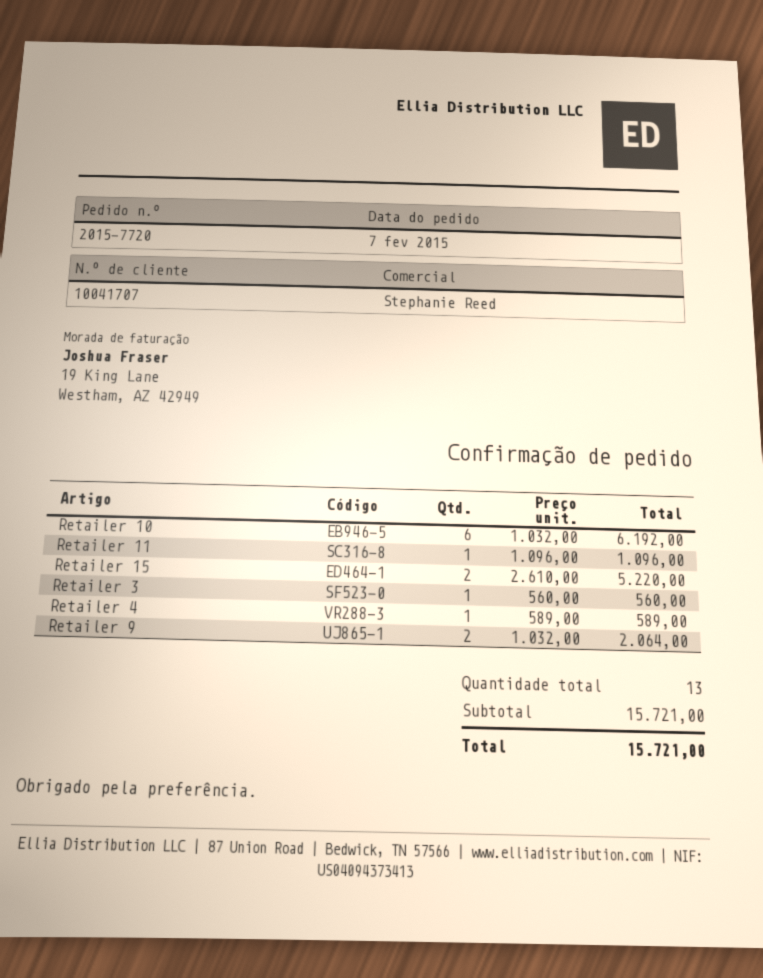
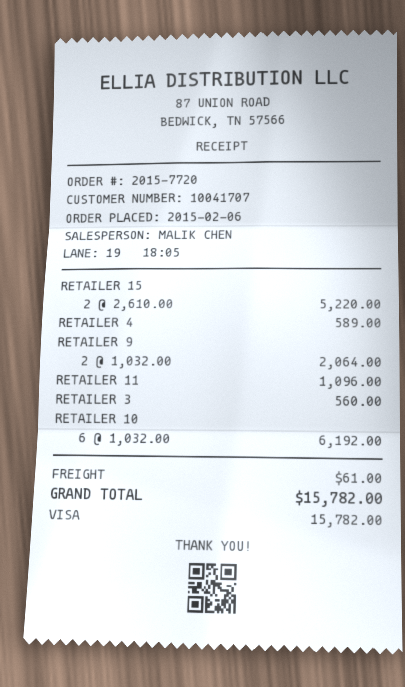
order date: 2015-02-07 -> 2015-02-06
sales rep: Stephanie Reed -> MALIK CHEN
shipping: none -> 61.00
total: 15721.00 -> 15782.00

